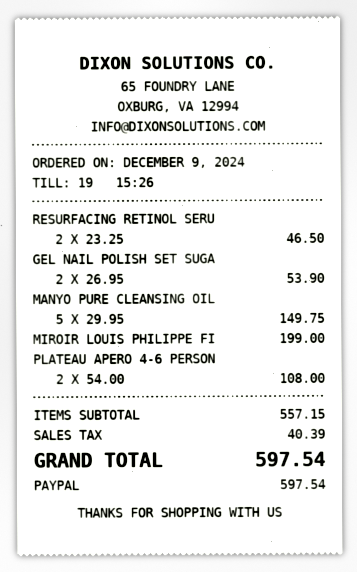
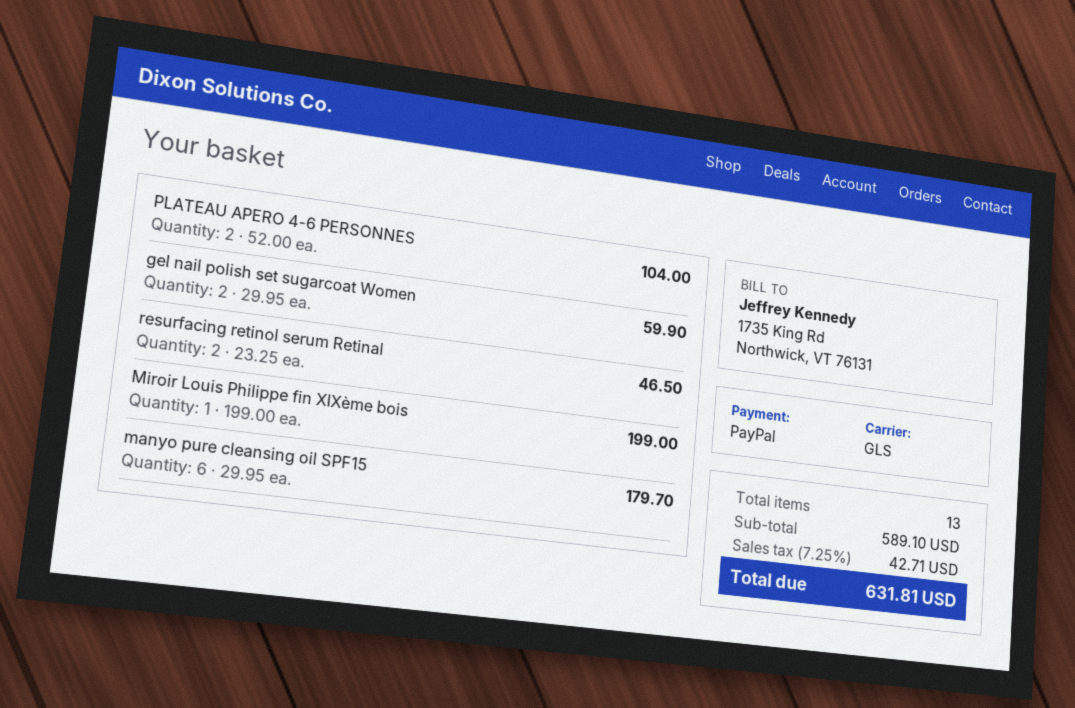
GEL NAIL POLISH SET SUGA: 2 x 26.95 = 53.90 -> 2 x 29.95 = 59.90
MANYO PURE CLEANSING OIL: 5 x 29.95 = 149.75 -> 6 x 29.95 = 179.70
PLATEAU APERO 4-6 PERSON: 2 x 54.00 = 108.00 -> 2 x 52.00 = 104.00
subtotal: 557.15 -> 589.10
tax: 40.39 -> 42.71
total: 597.54 -> 631.81

